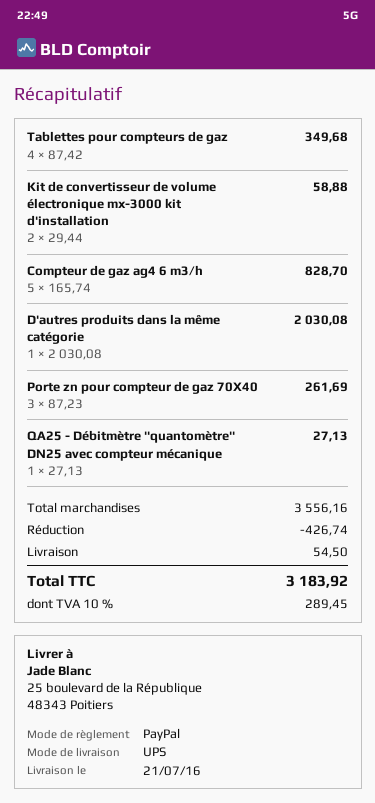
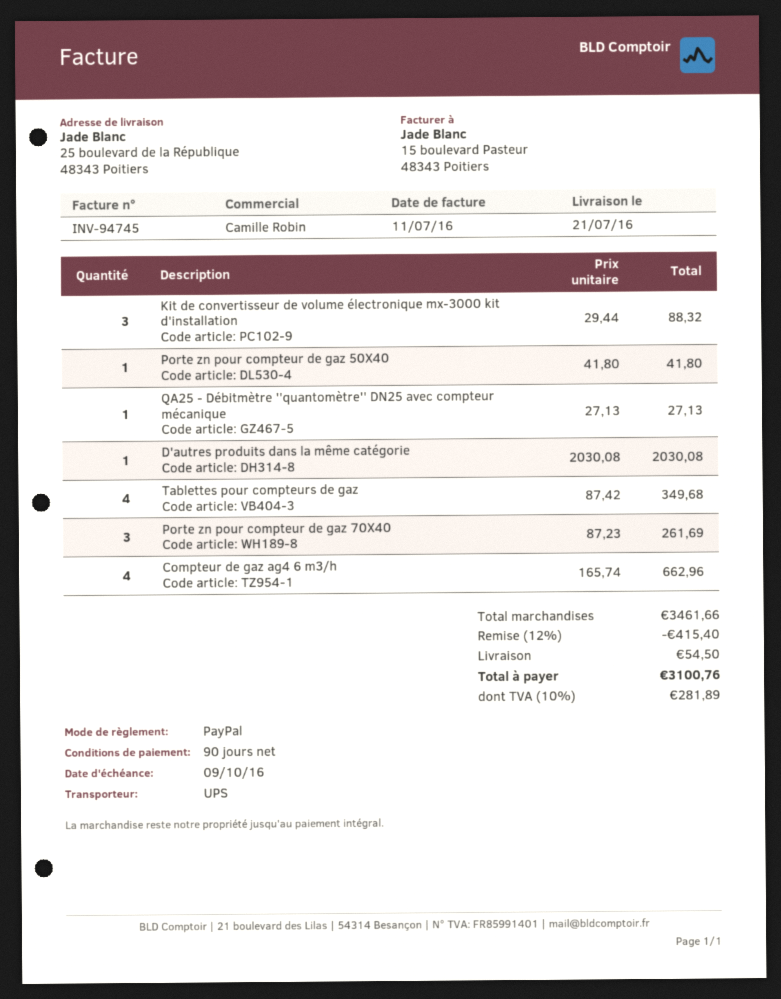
Kit de convertisseur de volume électronique mx-3000 kit d'installation: 2 x 29.44 = 58.88 -> 3 x 29.44 = 88.32
Compteur de gaz ag4 6 m3/h: 5 x 165.74 = 828.70 -> 4 x 165.74 = 662.96
Porte zn pour compteur de gaz 50X40: none -> 1 x 41.80 = 41.80
subtotal: 3556.16 -> 3461.66
discount: 426.74 -> 415.40
tax: 10% = 289.45 -> 10% = 281.89
total: 3183.92 -> 3100.76

